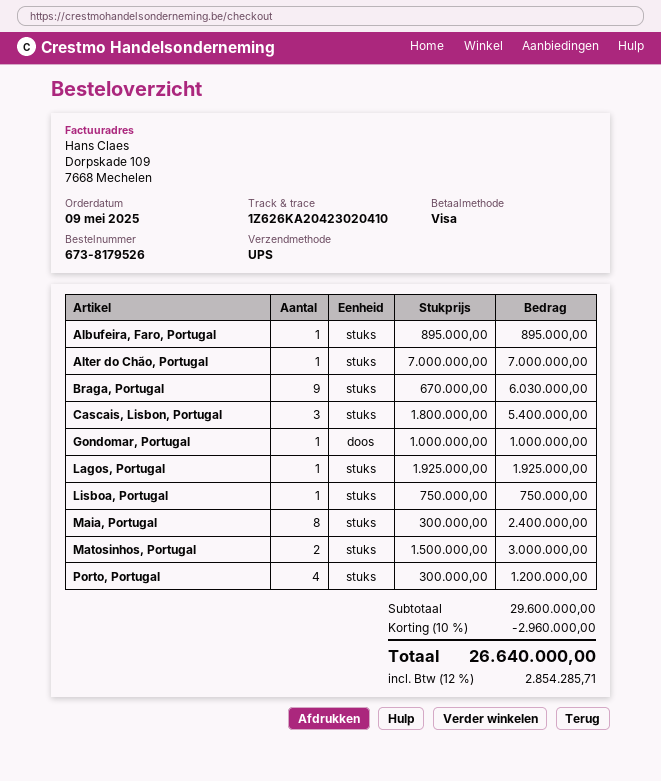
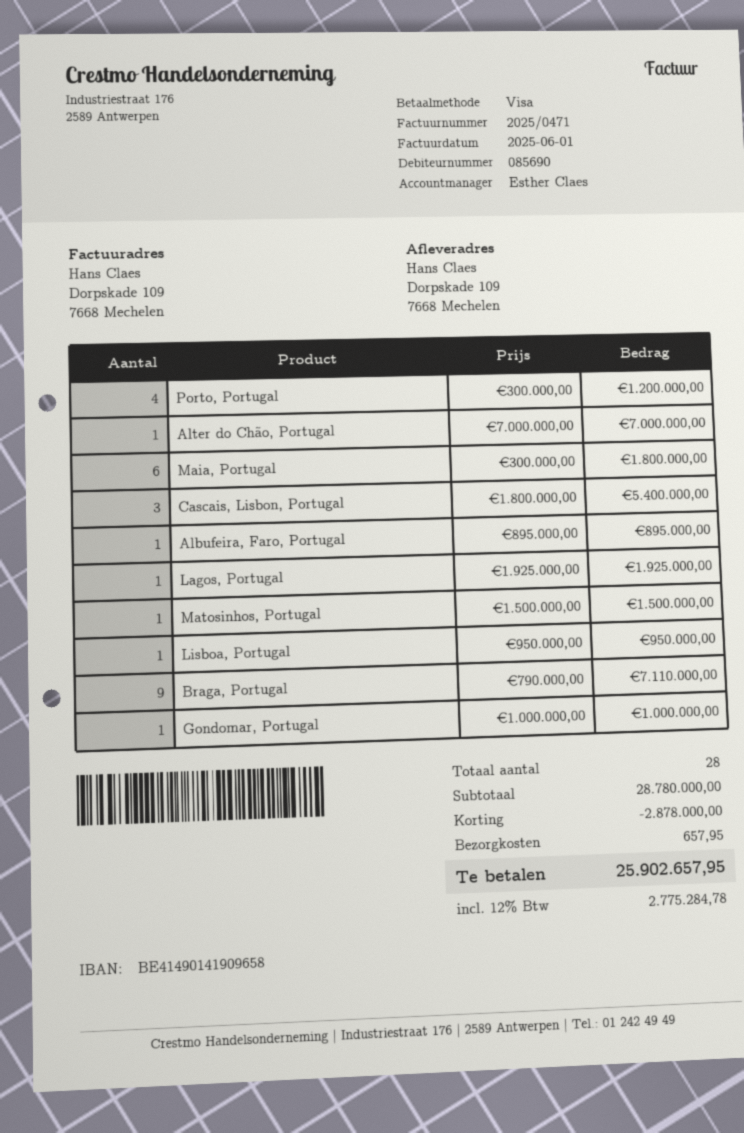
Braga, Portugal: 9 x 670000.00 = 6030000.00 -> 9 x 790000.00 = 7110000.00
Lisboa, Portugal: 1 x 750000.00 = 750000.00 -> 1 x 950000.00 = 950000.00
Maia, Portugal: 8 x 300000.00 = 2400000.00 -> 6 x 300000.00 = 1800000.00
Matosinhos, Portugal: 2 x 1500000.00 = 3000000.00 -> 1 x 1500000.00 = 1500000.00
subtotal: 29600000.00 -> 28780000.00
discount: 2960000.00 -> 2878000.00
shipping: none -> 657.95
tax: 12% = 2854285.71 -> 12% = 2775284.78
total: 26640000.00 -> 25902657.95

